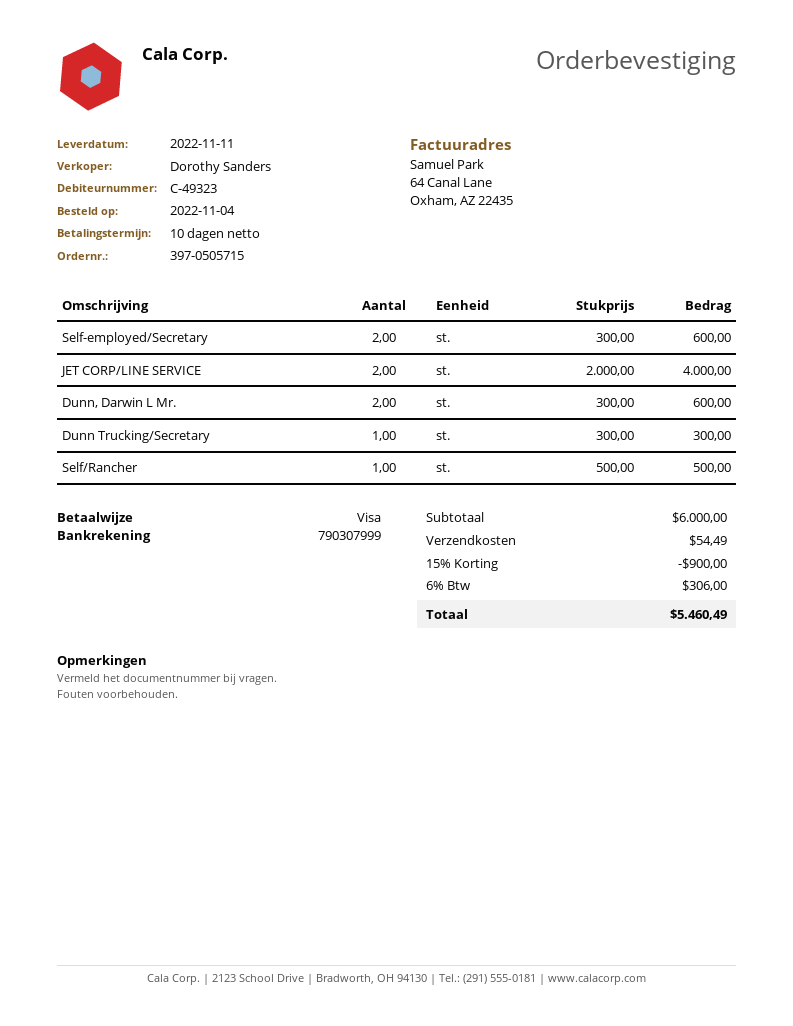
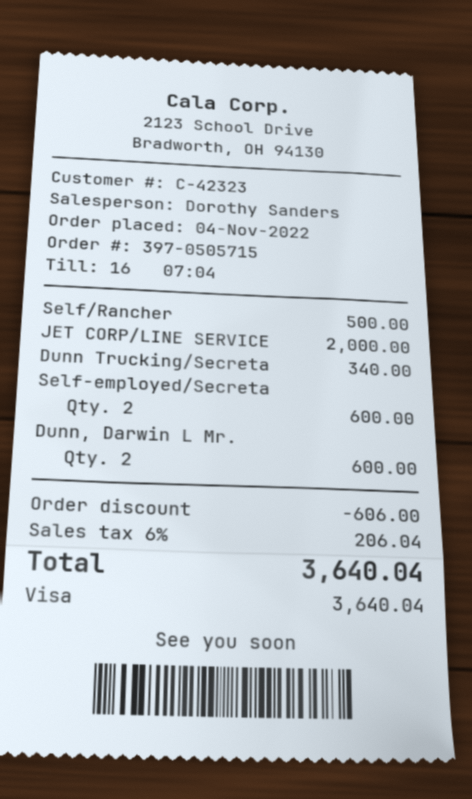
customer number: C-49323 -> C-42323
JET CORP/LINE SERVICE: 2 for 4000.00 -> 1 for 2000.00
Dunn Trucking/Secretary: 1 for 300.00 -> 1 for 340.00
discount: 900.00 -> 606.00
shipping: 54.49 -> none
tax: 6% = 306.00 -> 6% = 206.04
total: 5460.49 -> 3640.04

